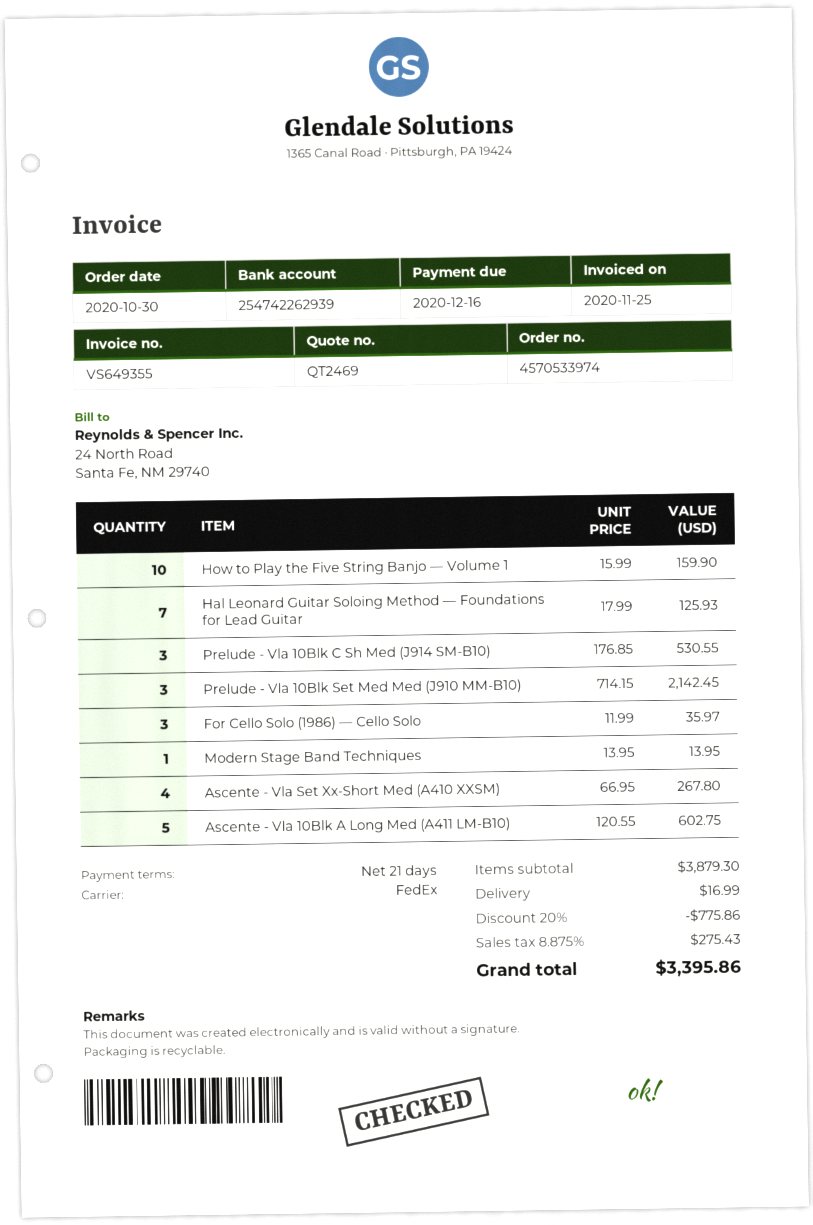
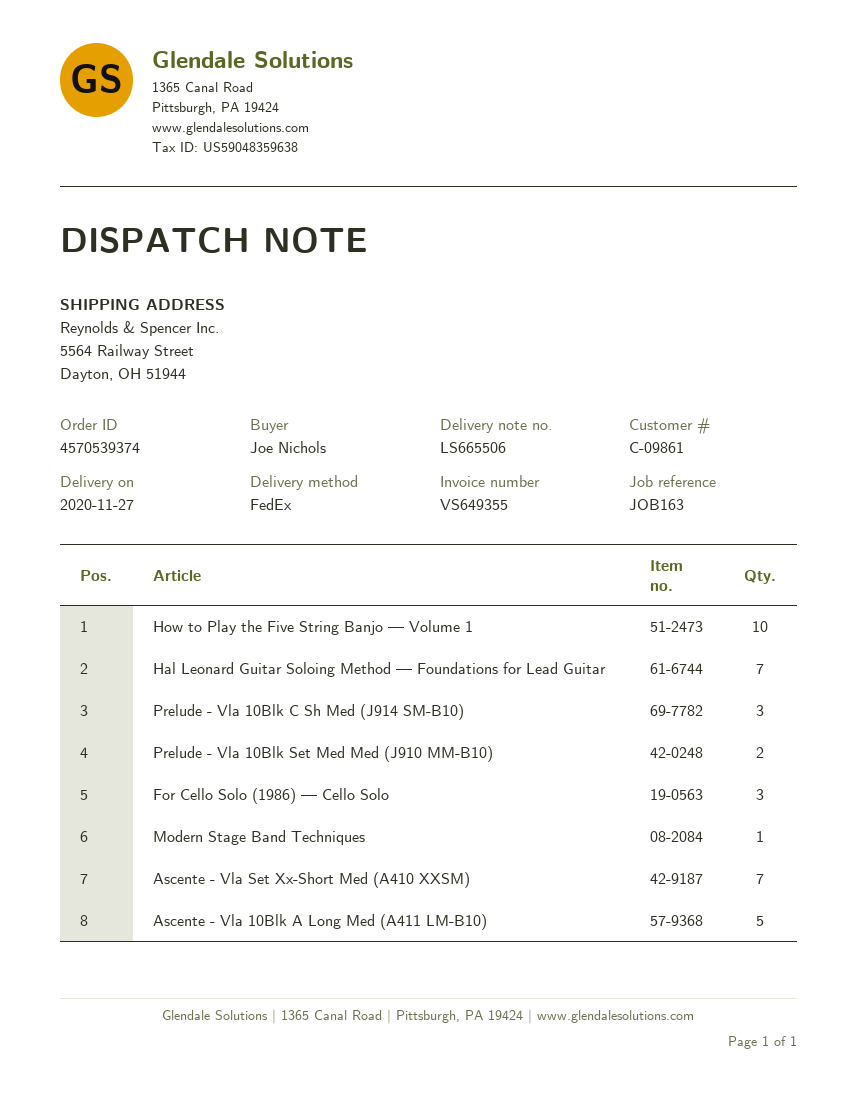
order number: 4570533974 -> 4570539374
Prelude - Vla 10Blk Set Med Med (J910 MM-B10): 3 -> 2
Ascente - Vla Set Xx-Short Med (A410 XXSM): 4 -> 7

